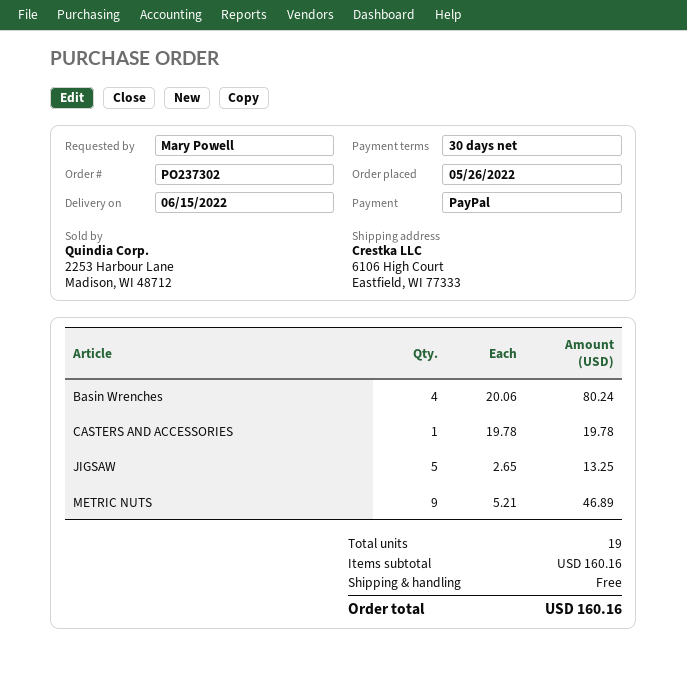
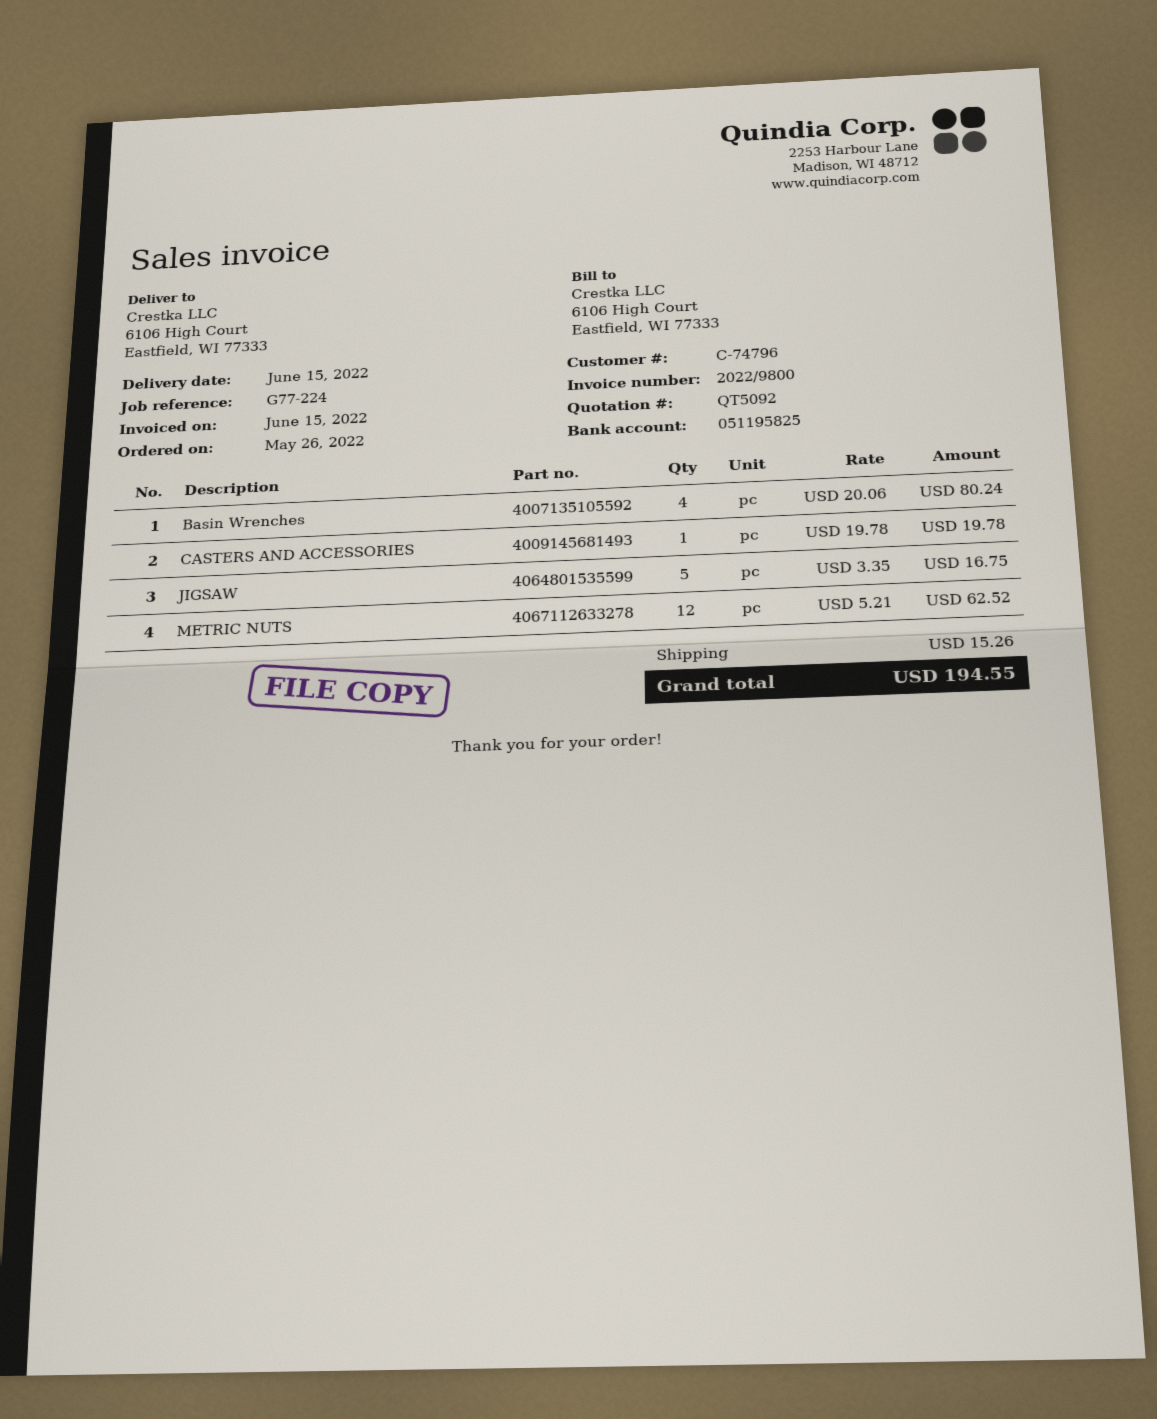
JIGSAW: 5 x 2.65 = 13.25 -> 5 x 3.35 = 16.75
METRIC NUTS: 9 x 5.21 = 46.89 -> 12 x 5.21 = 62.52
shipping: 0.00 -> 15.26
total: 160.16 -> 194.55

